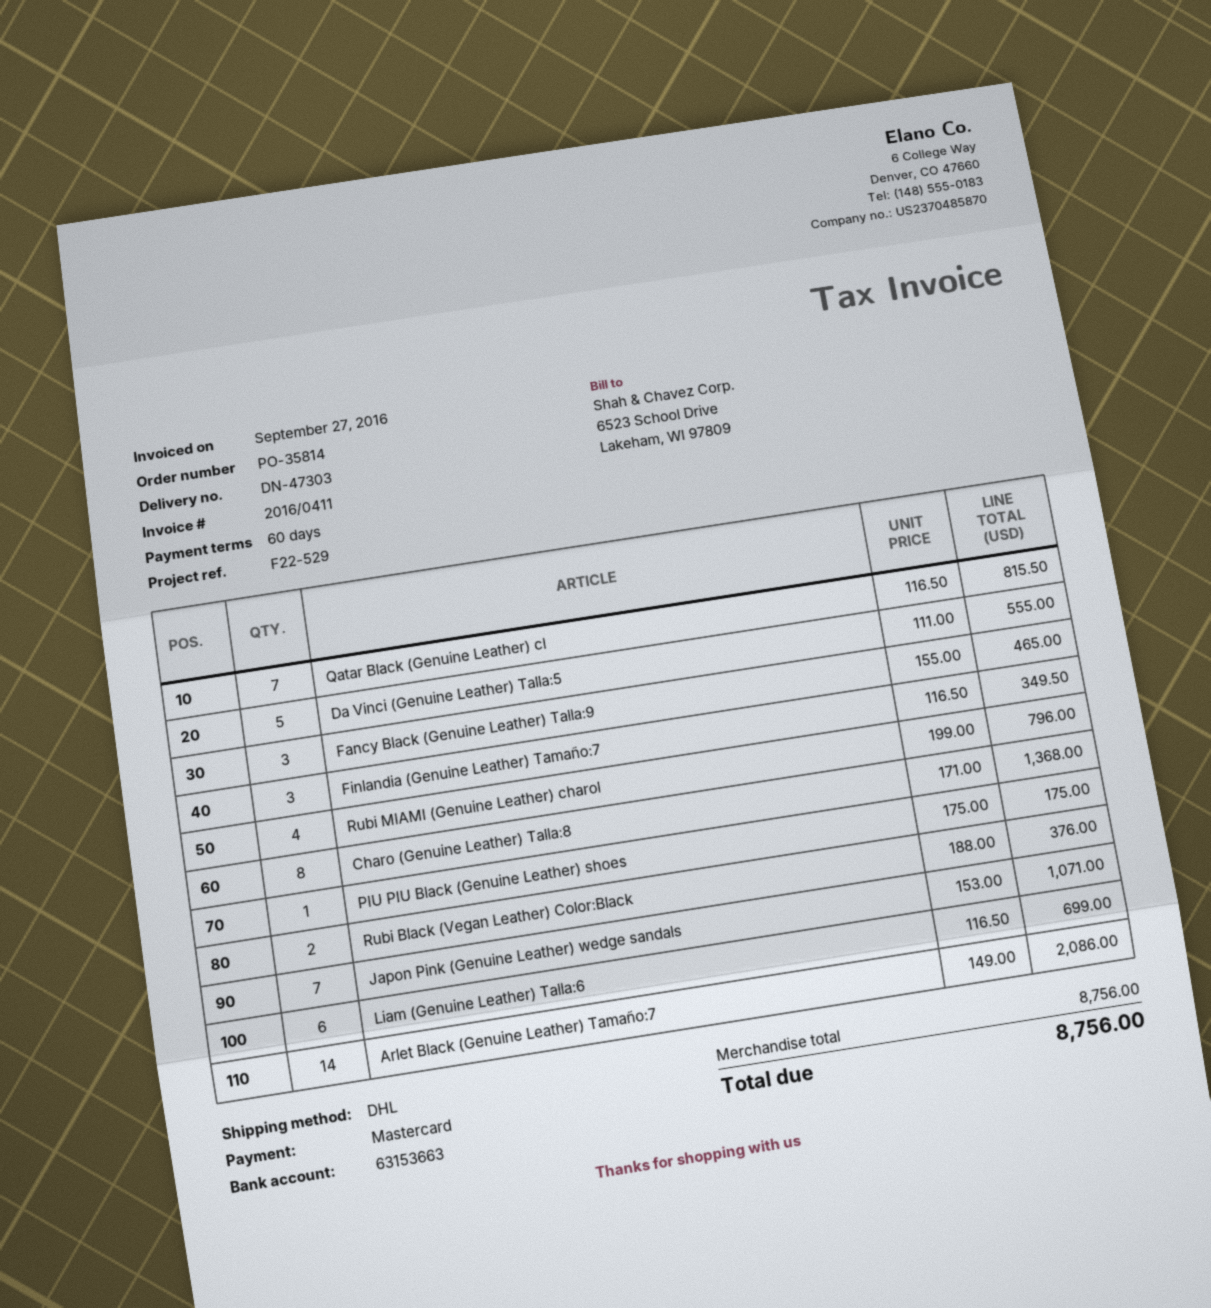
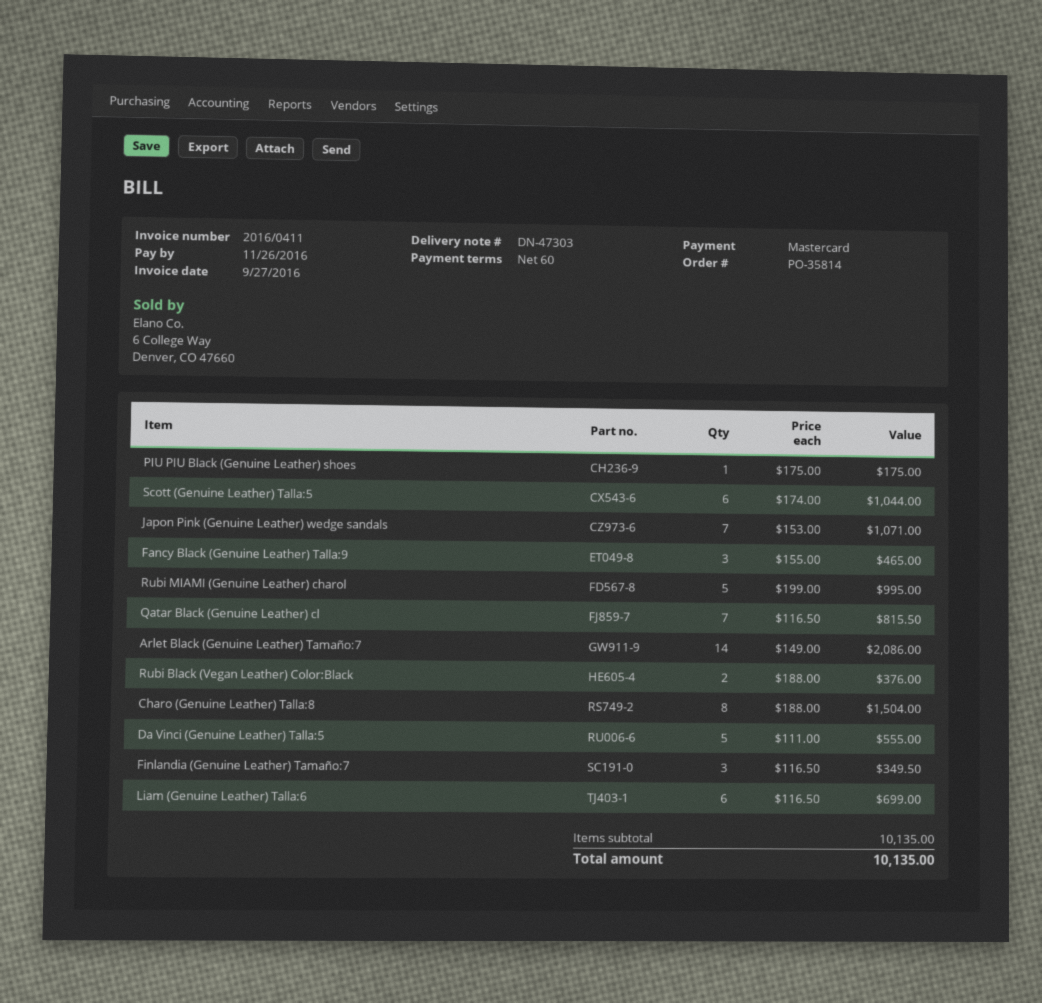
Rubi MIAMI (Genuine Leather) charol: 4 x 199.00 = 796.00 -> 5 x 199.00 = 995.00
Charo (Genuine Leather) Talla:8: 8 x 171.00 = 1368.00 -> 8 x 188.00 = 1504.00
Scott (Genuine Leather) Talla:5: none -> 6 x 174.00 = 1044.00
subtotal: 8756.00 -> 10135.00
total: 8756.00 -> 10135.00

